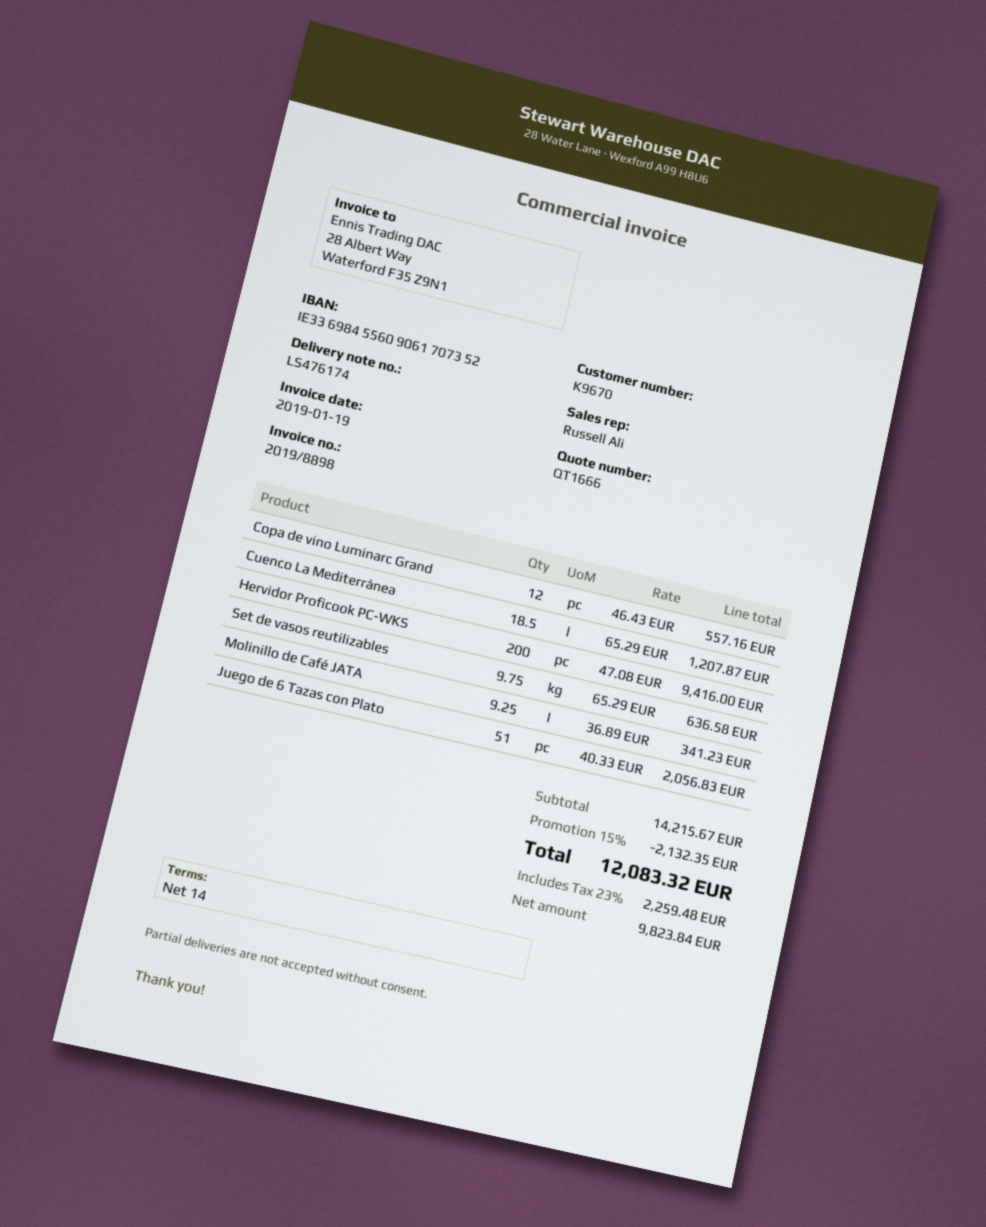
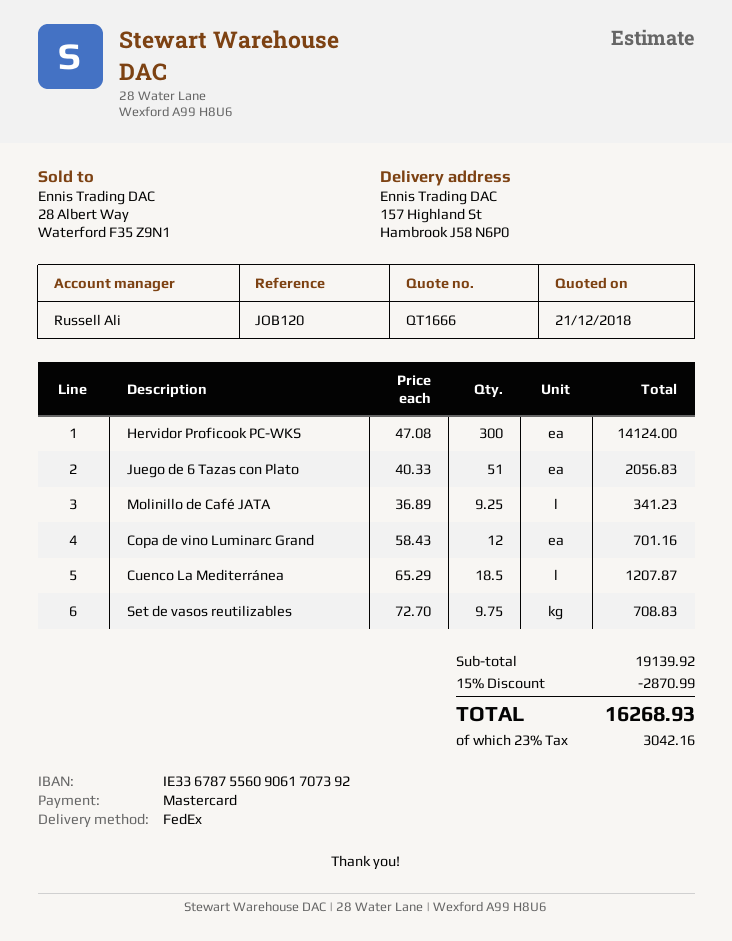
bank account: IE33698455609061707352 -> IE33678755609061707392
Copa de vino Luminarc Grand: 12 x 46.43 = 557.16 -> 12 x 58.43 = 701.16
Hervidor Proficook PC-WKS: 200 x 47.08 = 9416.00 -> 300 x 47.08 = 14124.00
Set de vasos reutilizables: 9.75 x 65.29 = 636.58 -> 9.75 x 72.70 = 708.83
subtotal: 14215.67 -> 19139.92
discount: 15% = 2132.35 -> 15% = 2870.99
tax: 23% = 2259.48 -> 23% = 3042.16
total: 12083.32 -> 16268.93

